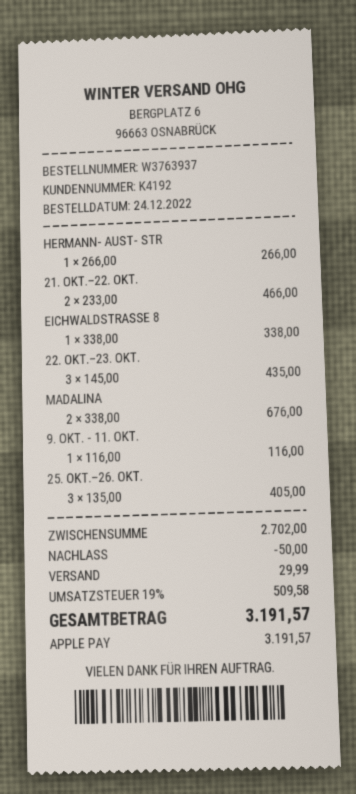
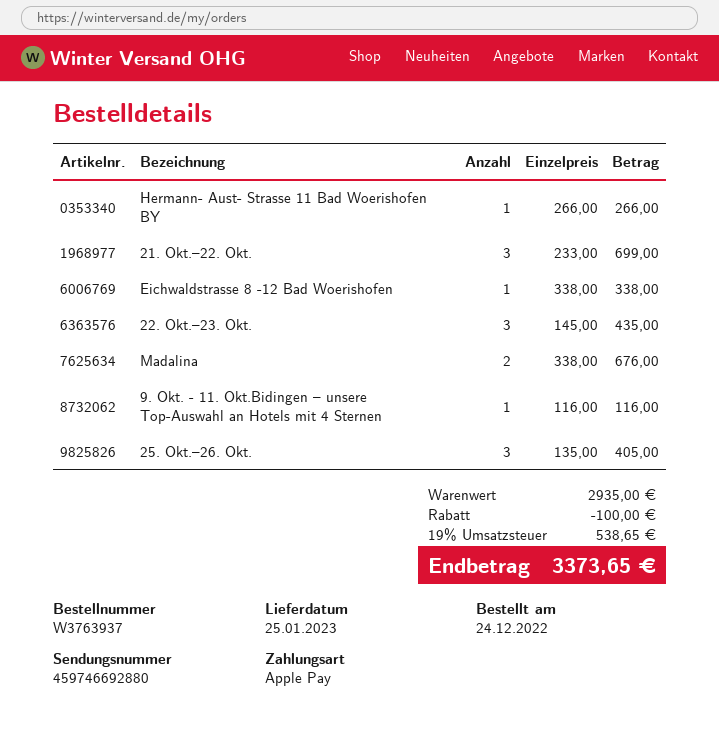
21. OKT.–22. OKT.: 2 x 233.00 = 466.00 -> 3 x 233.00 = 699.00
subtotal: 2702.00 -> 2935.00
discount: 50.00 -> 100.00
shipping: 29.99 -> none
tax: 19% = 509.58 -> 19% = 538.65
total: 3191.57 -> 3373.65

